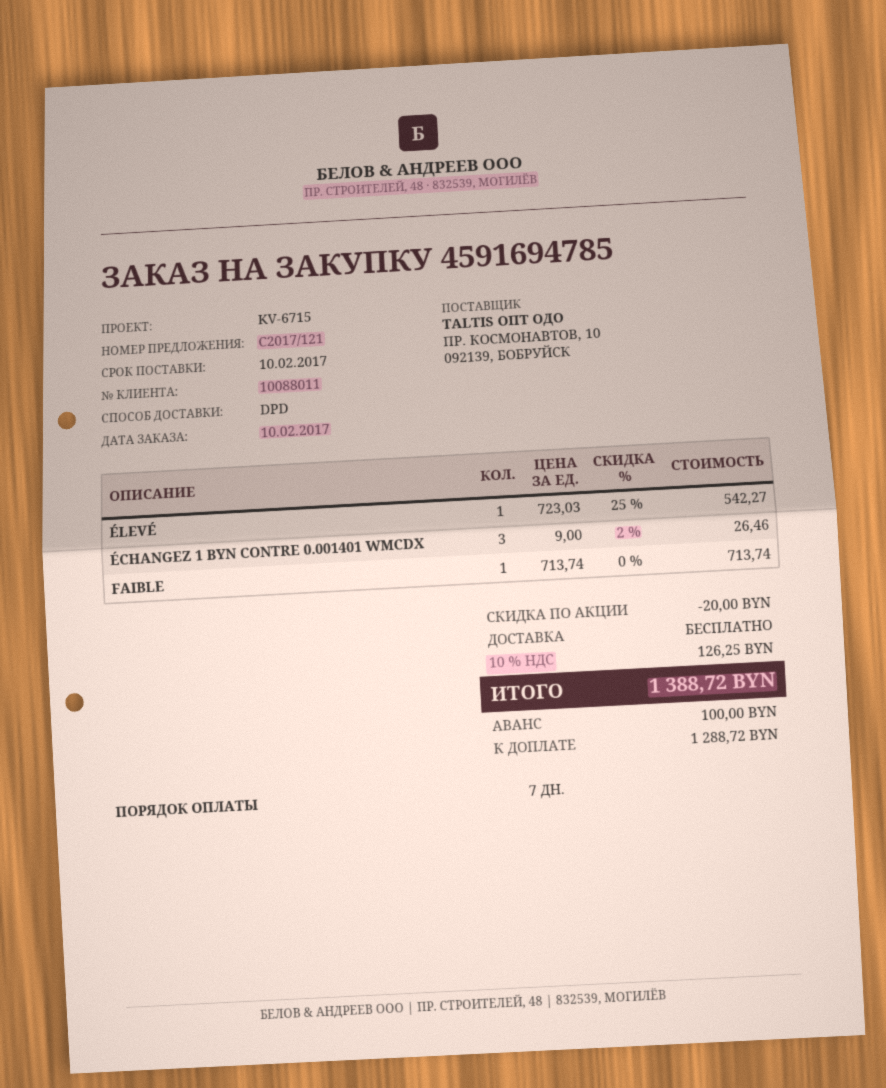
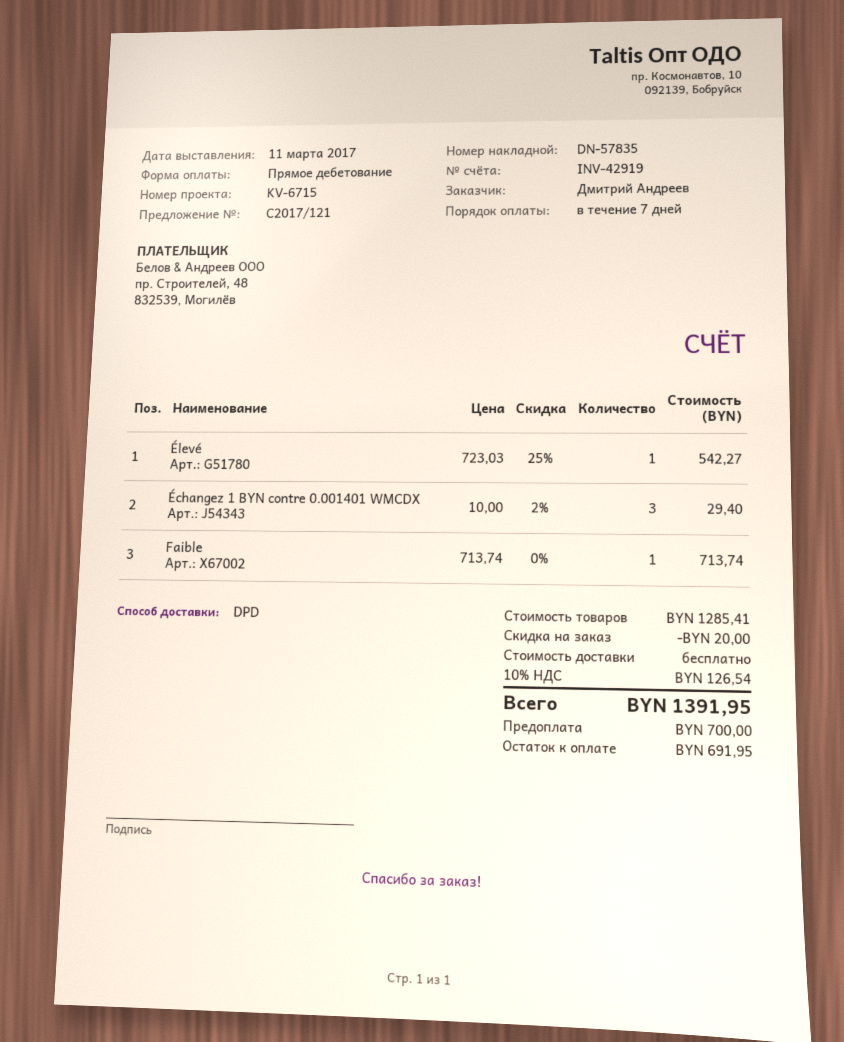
ÉCHANGEZ 1 BYN CONTRE 0.001401 WMCDX: 3 x 9.00 - 2% = 26.46 -> 3 x 10.00 - 2% = 29.40
tax: 10% = 126.25 -> 10% = 126.54
total: 1388.72 -> 1391.95
deposit: 100.00 -> 700.00
balance: 1288.72 -> 691.95

